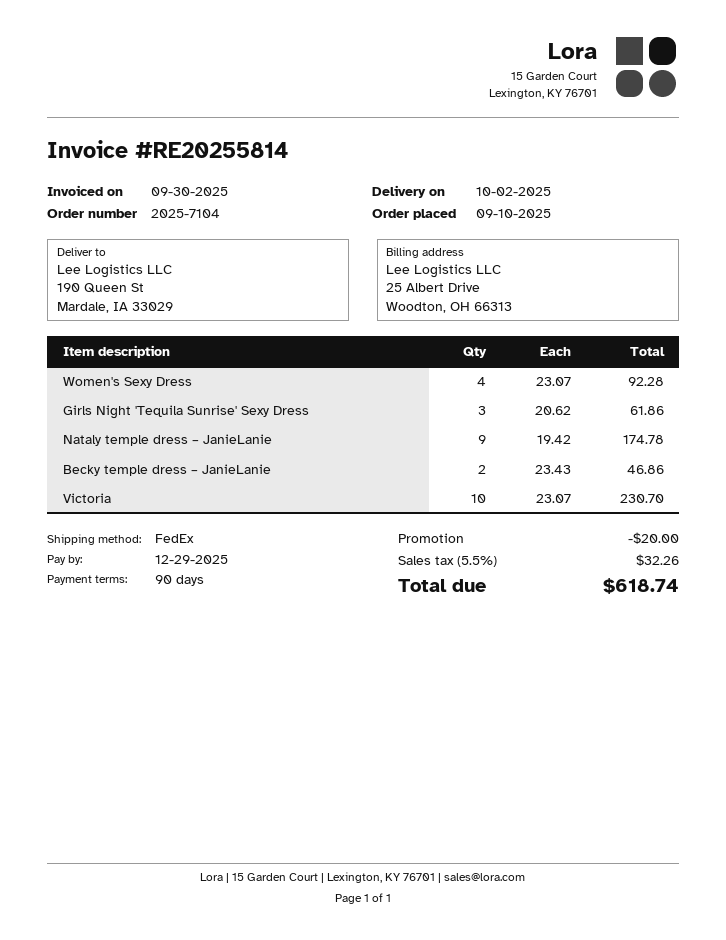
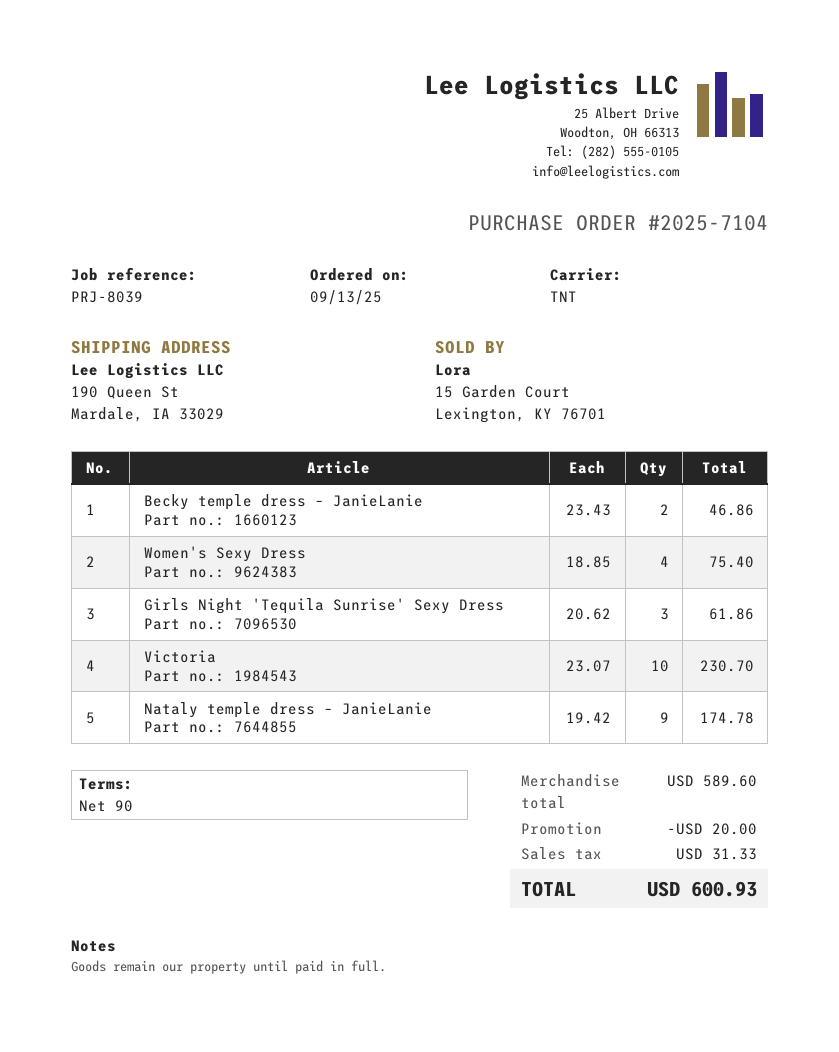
order date: 2025-09-10 -> 2025-09-13
shipping method: FedEx -> TNT
Women's Sexy Dress: 4 x 23.07 = 92.28 -> 4 x 18.85 = 75.40
tax: 32.26 -> 31.33
total: 618.74 -> 600.93

